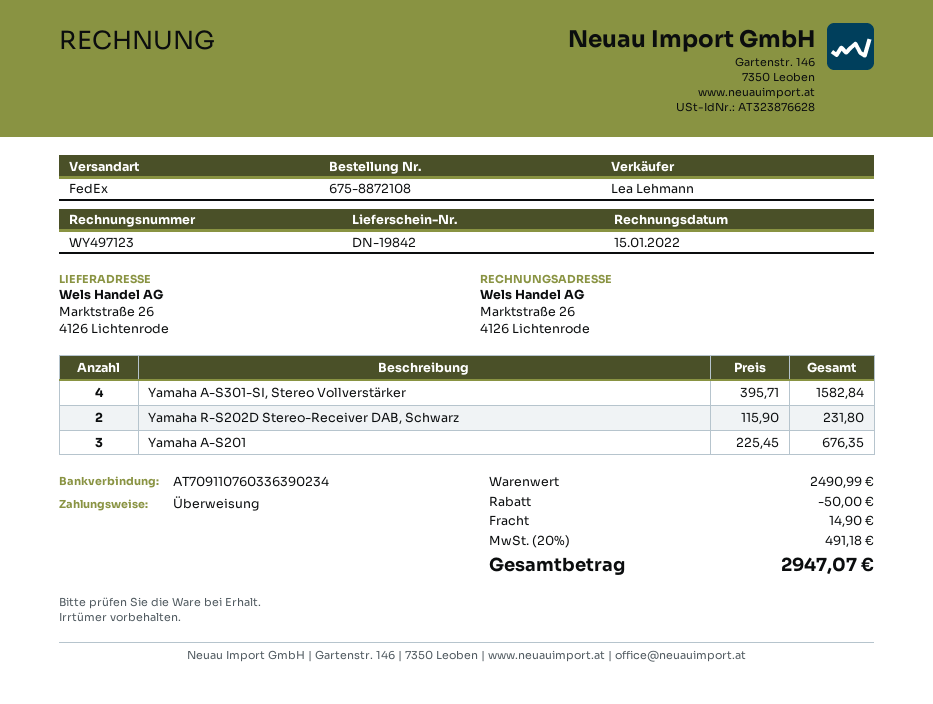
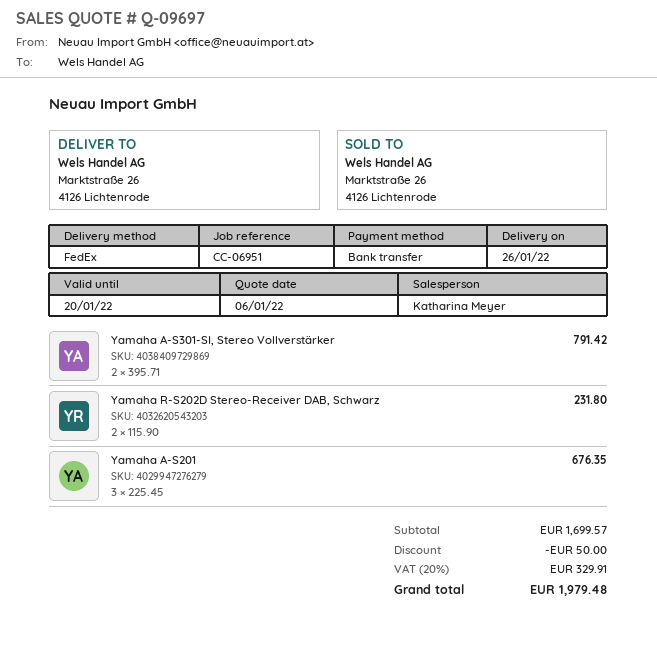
sales rep: Lea Lehmann -> Katharina Meyer
Yamaha A-S301-SI, Stereo Vollverstärker: 4 x 395.71 = 1582.84 -> 2 x 395.71 = 791.42
subtotal: 2490.99 -> 1699.57
shipping: 14.90 -> none
tax: 20% = 491.18 -> 20% = 329.91
total: 2947.07 -> 1979.48

